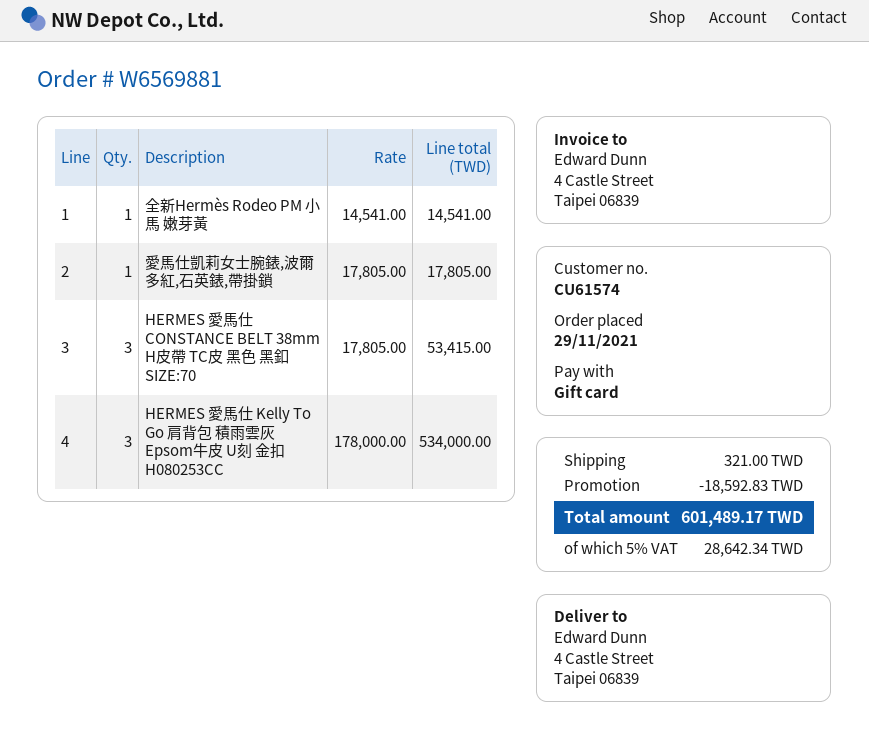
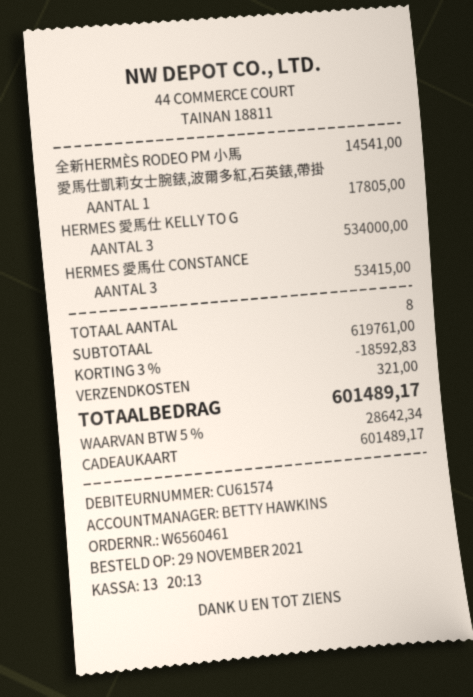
order number: W6569881 -> W6560461

